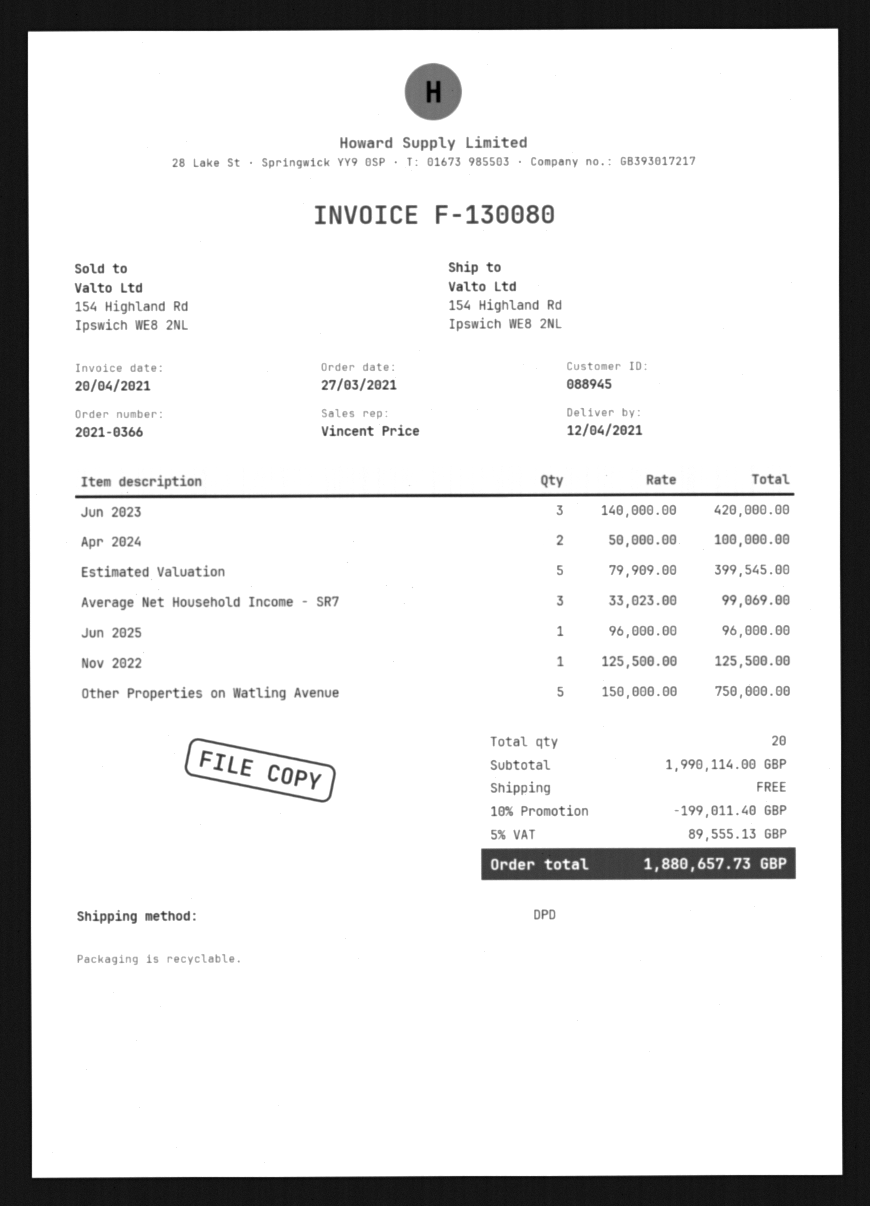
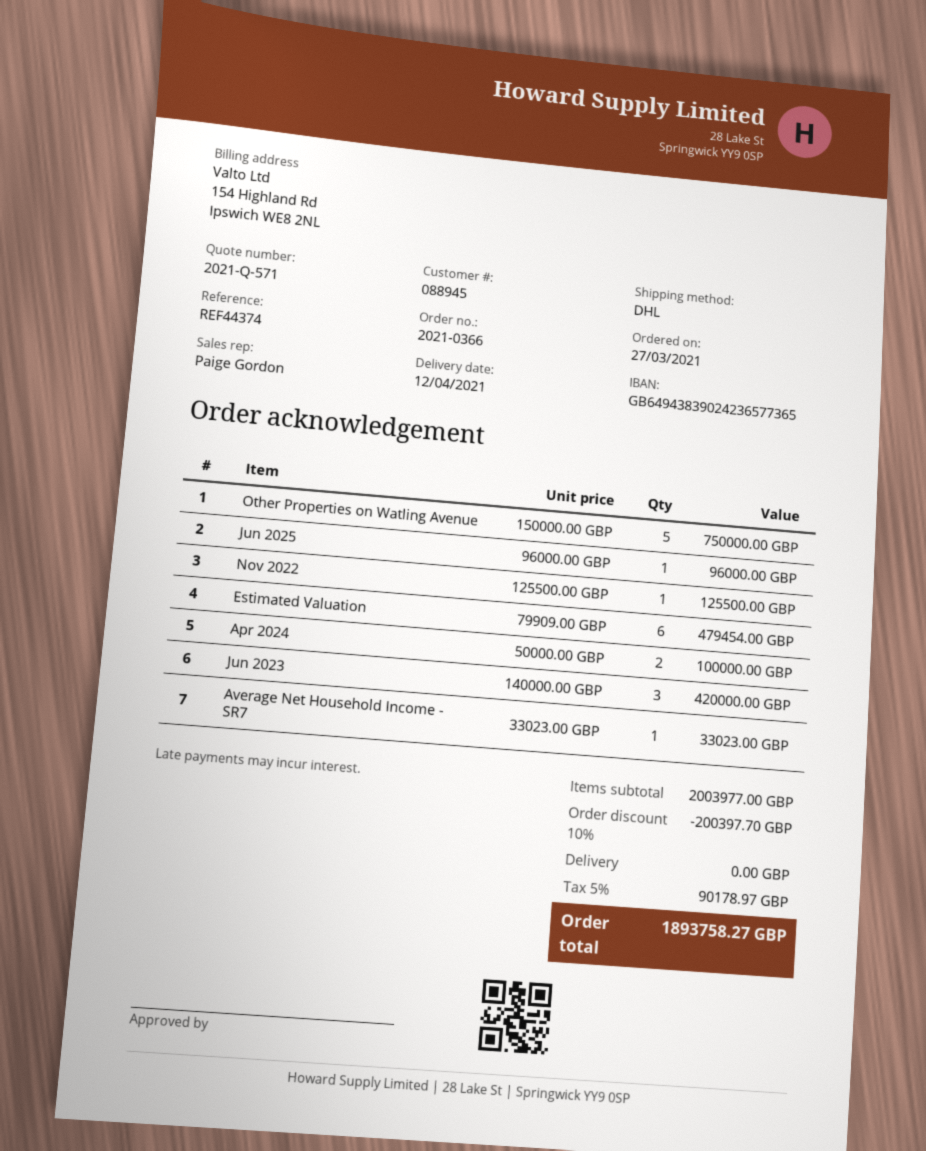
sales rep: Vincent Price -> Paige Gordon
shipping method: DPD -> DHL
Estimated Valuation: 5 x 79909.00 = 399545.00 -> 6 x 79909.00 = 479454.00
Average Net Household Income - SR7: 3 x 33023.00 = 99069.00 -> 1 x 33023.00 = 33023.00
subtotal: 1990114.00 -> 2003977.00
discount: 10% = 199011.40 -> 10% = 200397.70
tax: 5% = 89555.13 -> 5% = 90178.97
total: 1880657.73 -> 1893758.27

